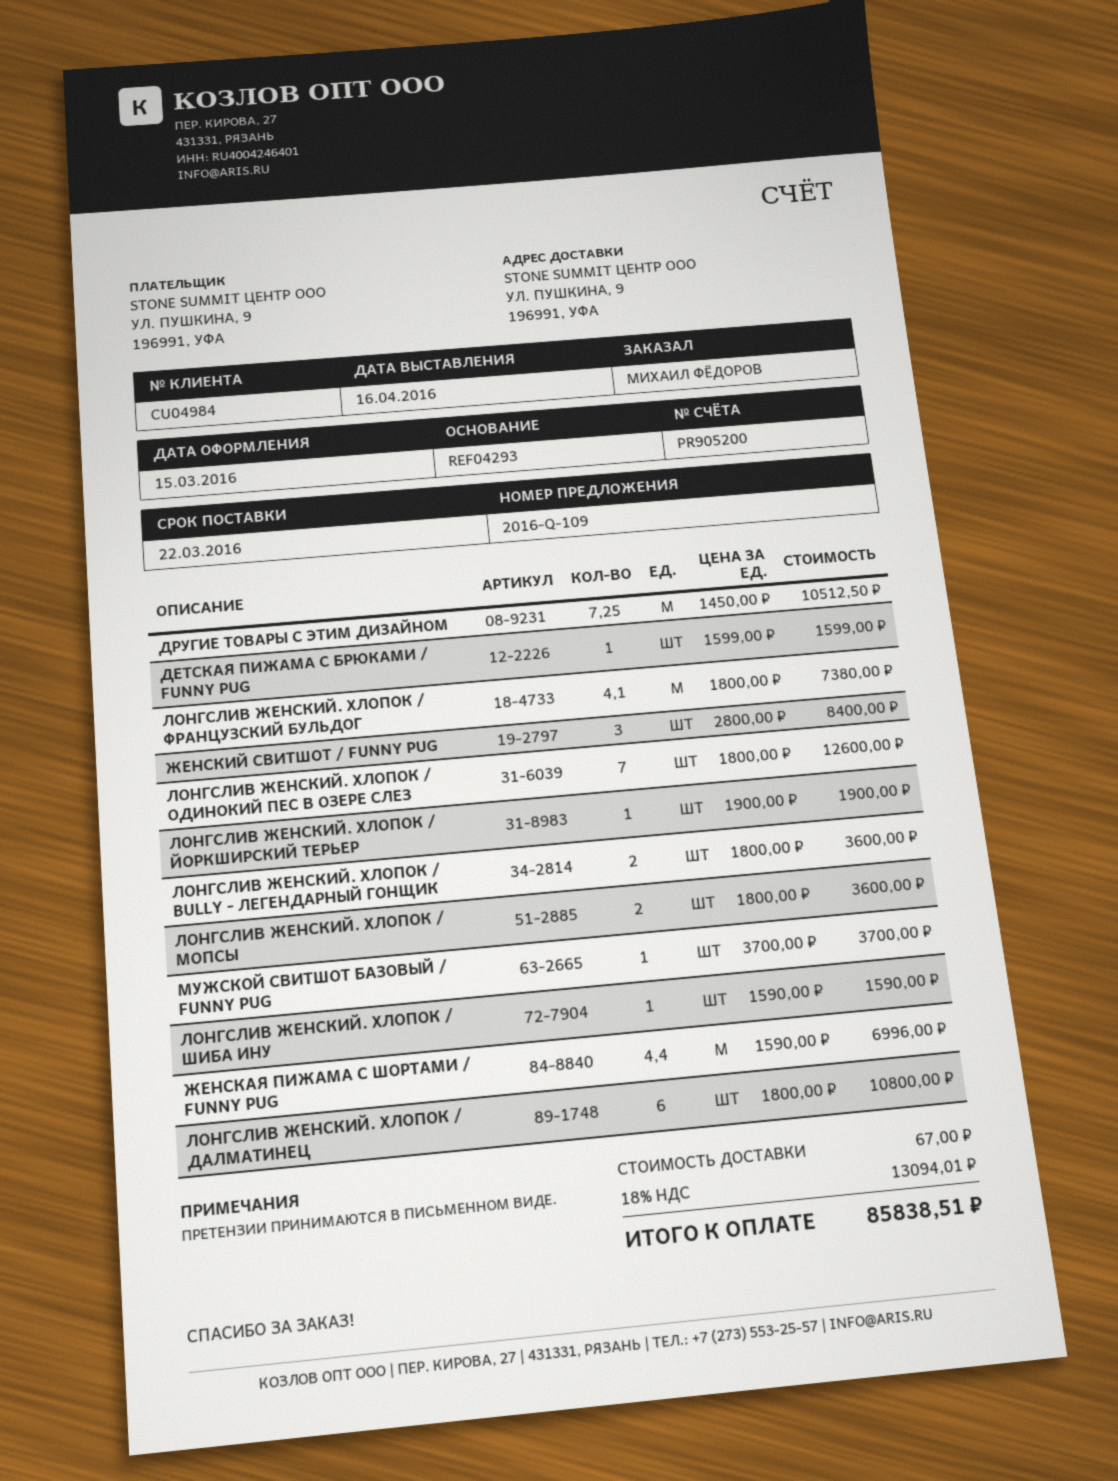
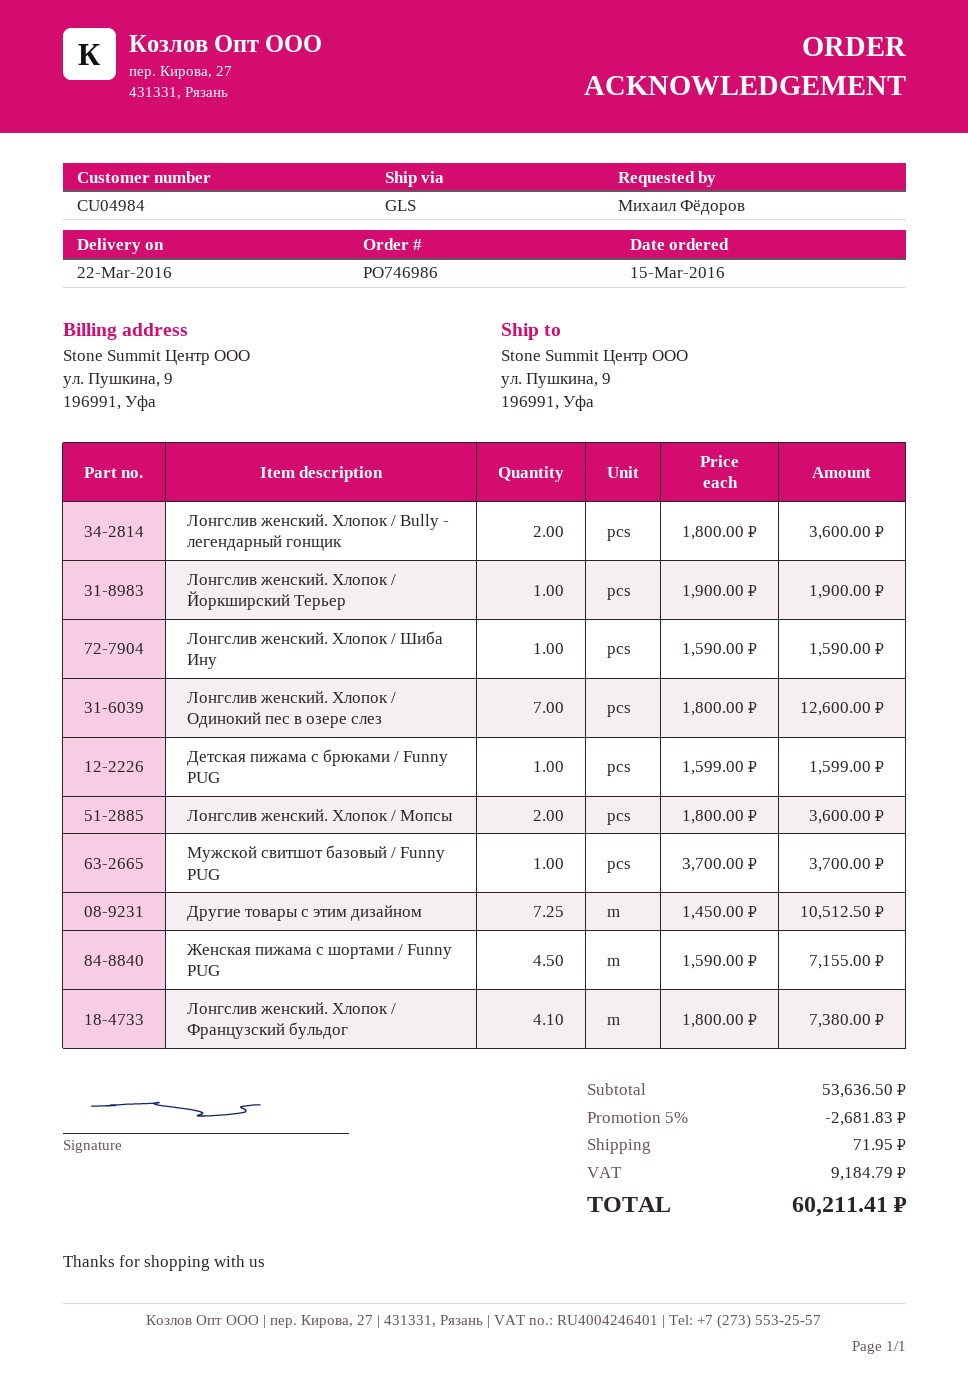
ЖЕНСКИЙ СВИТШОТ / FUNNY PUG: 3 x 2800.00 = 8400.00 -> none
ЖЕНСКАЯ ПИЖАМА С ШОРТАМИ / FUNNY PUG: 4.4 x 1590.00 = 6996.00 -> 4.5 x 1590.00 = 7155.00
ЛОНГСЛИВ ЖЕНСКИЙ. ХЛОПОК / ДАЛМАТИНЕЦ: 6 x 1800.00 = 10800.00 -> none
discount: none -> 5% = 2681.83
shipping: 67.00 -> 71.95
tax: 13094.01 -> 9184.79
total: 85838.51 -> 60211.41

